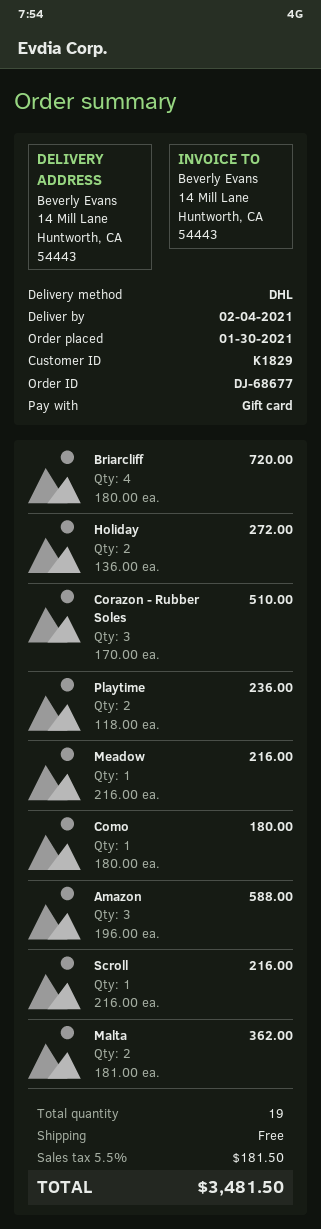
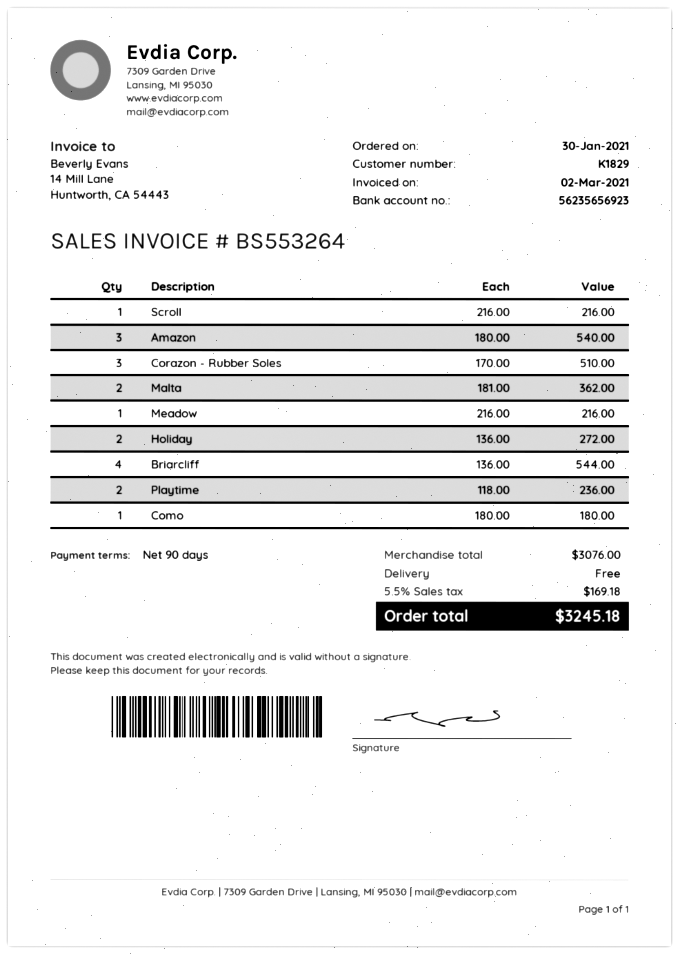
Briarcliff: 4 x 180.00 = 720.00 -> 4 x 136.00 = 544.00
Amazon: 3 x 196.00 = 588.00 -> 3 x 180.00 = 540.00
tax: 5.5% = 181.50 -> 5.5% = 169.18
total: 3481.50 -> 3245.18

